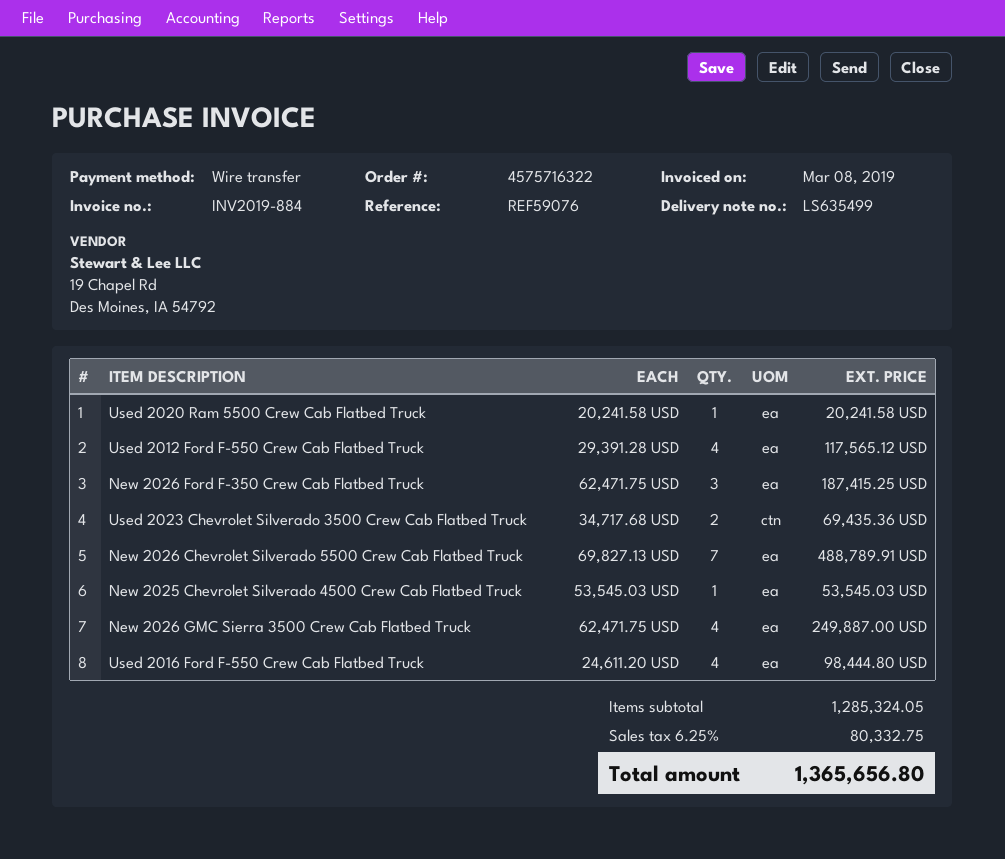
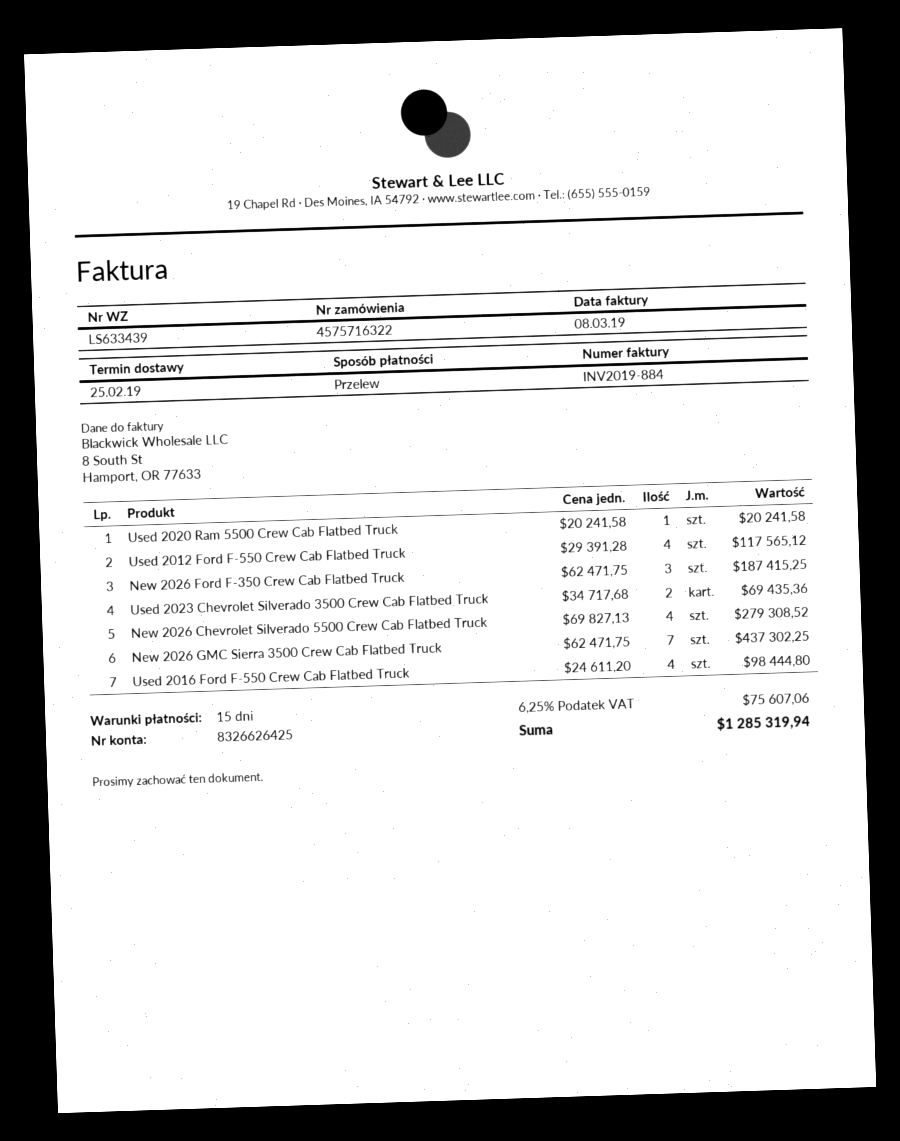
delivery note number: LS635499 -> LS633439
New 2026 Chevrolet Silverado 5500 Crew Cab Flatbed Truck: 7 x 69827.13 = 488789.91 -> 4 x 69827.13 = 279308.52
New 2025 Chevrolet Silverado 4500 Crew Cab Flatbed Truck: 1 x 53545.03 = 53545.03 -> none
New 2026 GMC Sierra 3500 Crew Cab Flatbed Truck: 4 x 62471.75 = 249887.00 -> 7 x 62471.75 = 437302.25
tax: 6.25% = 80332.75 -> 6.25% = 75607.06
total: 1365656.80 -> 1285319.94

